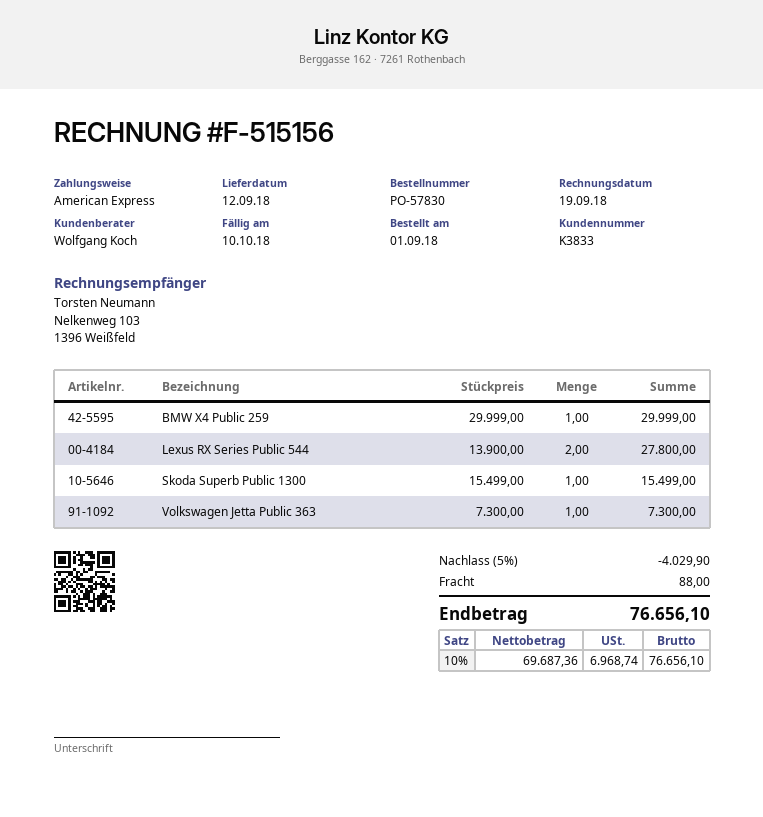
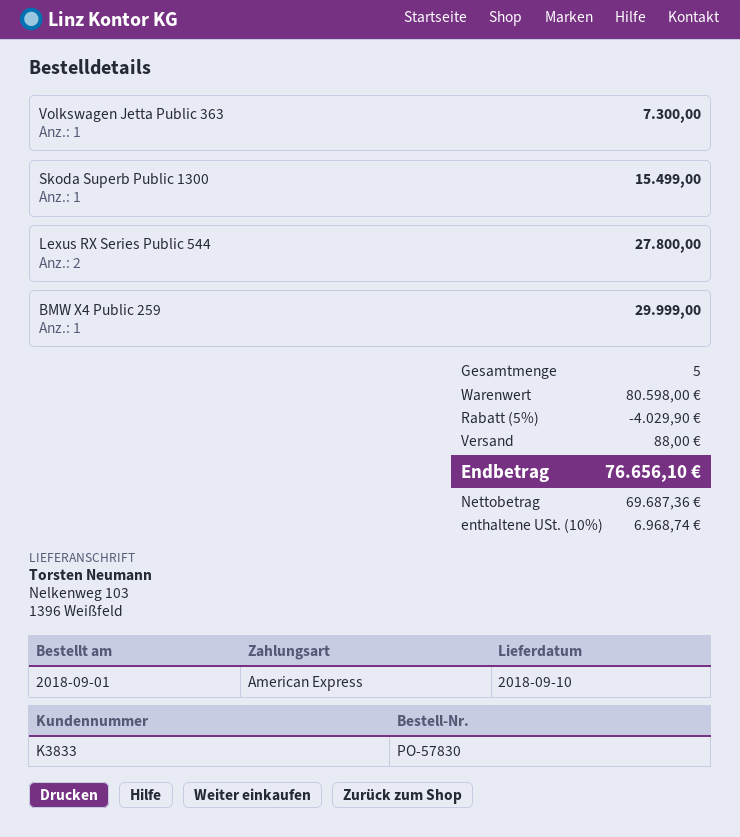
delivery date: 2018-09-12 -> 2018-09-10

